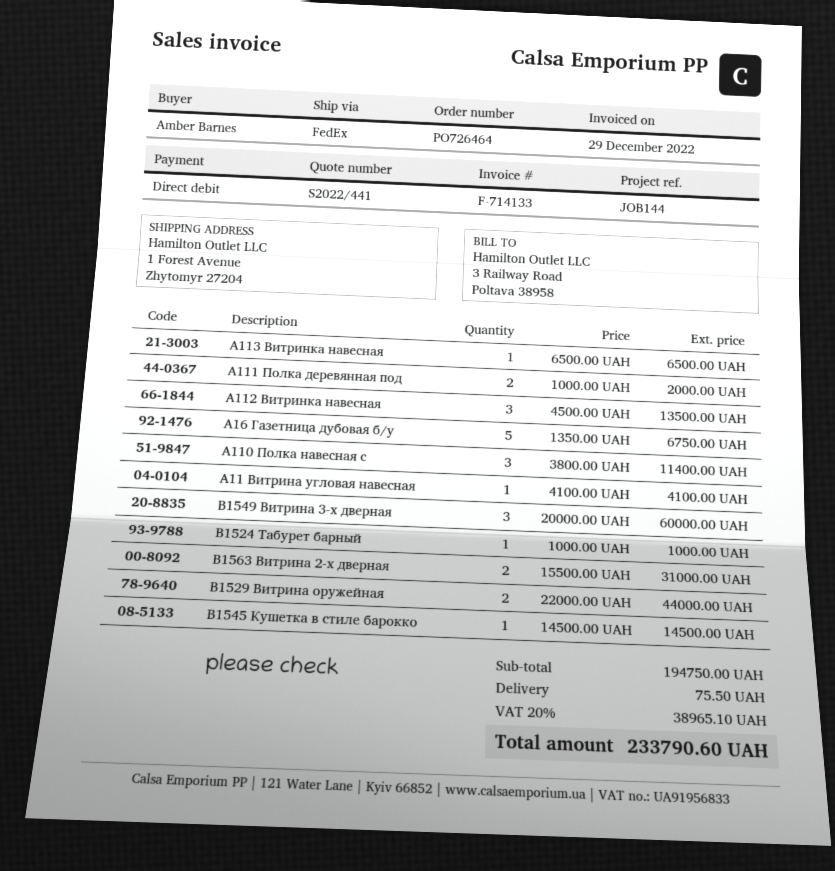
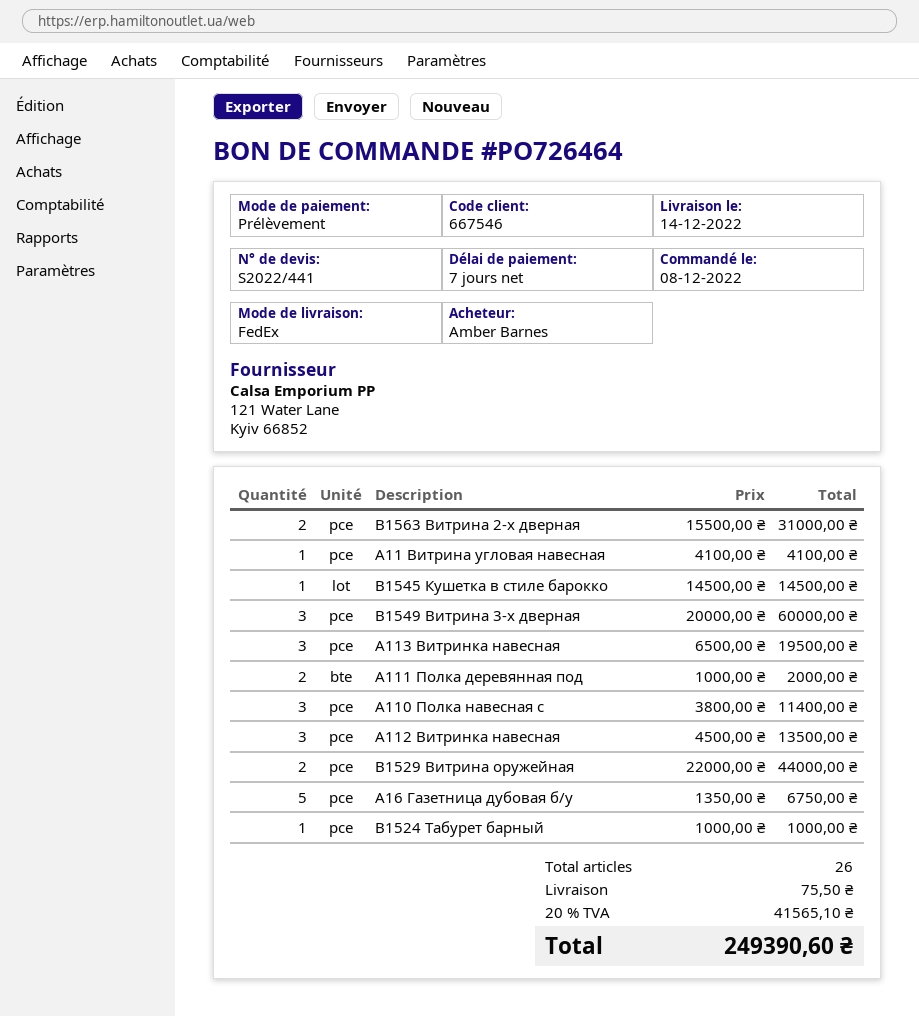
А113 Витринка навесная: 1 x 6500.00 = 6500.00 -> 3 x 6500.00 = 19500.00
tax: 20% = 38965.10 -> 20% = 41565.10
total: 233790.60 -> 249390.60

